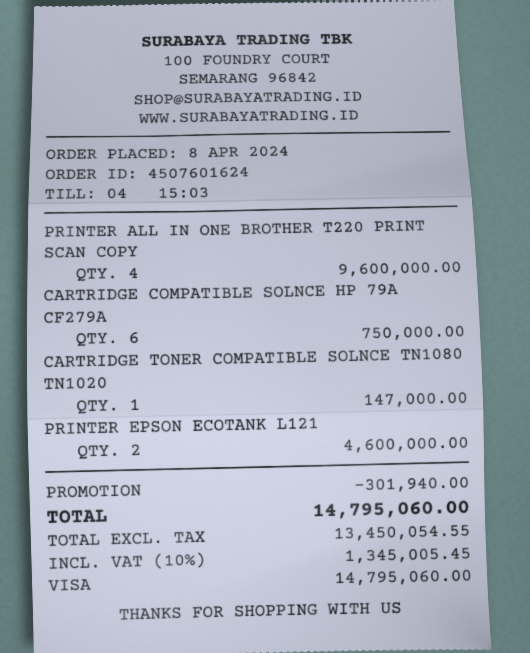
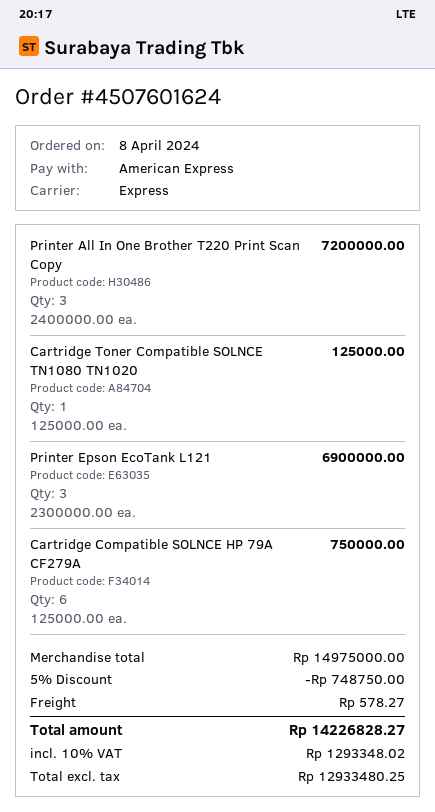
payment method: Visa -> American Express
PRINTER ALL IN ONE BROTHER T220 PRINT SCAN COPY: 4 for 9600000.00 -> 3 for 7200000.00
CARTRIDGE TONER COMPATIBLE SOLNCE TN1080 TN1020: 1 for 147000.00 -> 1 for 125000.00
PRINTER EPSON ECOTANK L121: 2 for 4600000.00 -> 3 for 6900000.00
discount: 301940.00 -> 748750.00
shipping: none -> 578.27
net: 13450054.55 -> 12933480.25
tax: 10% = 1345005.45 -> 10% = 1293348.02
total: 14795060.00 -> 14226828.27

